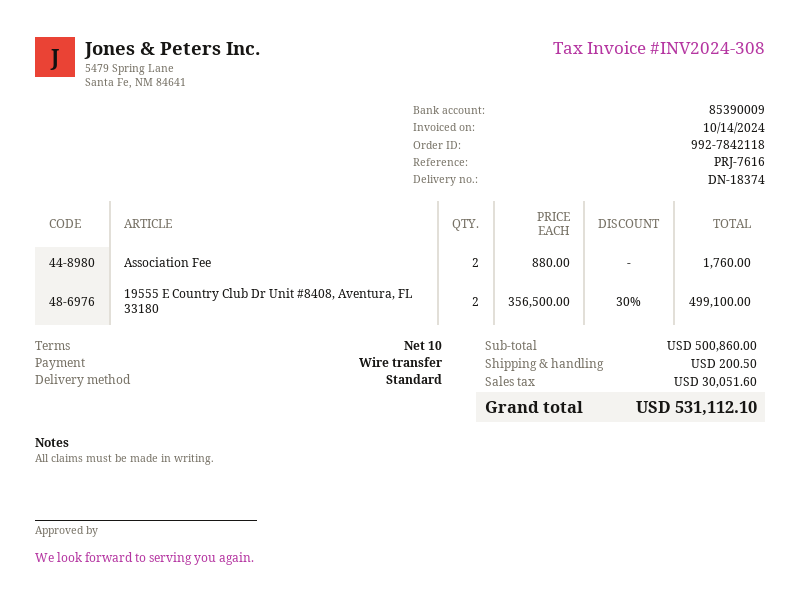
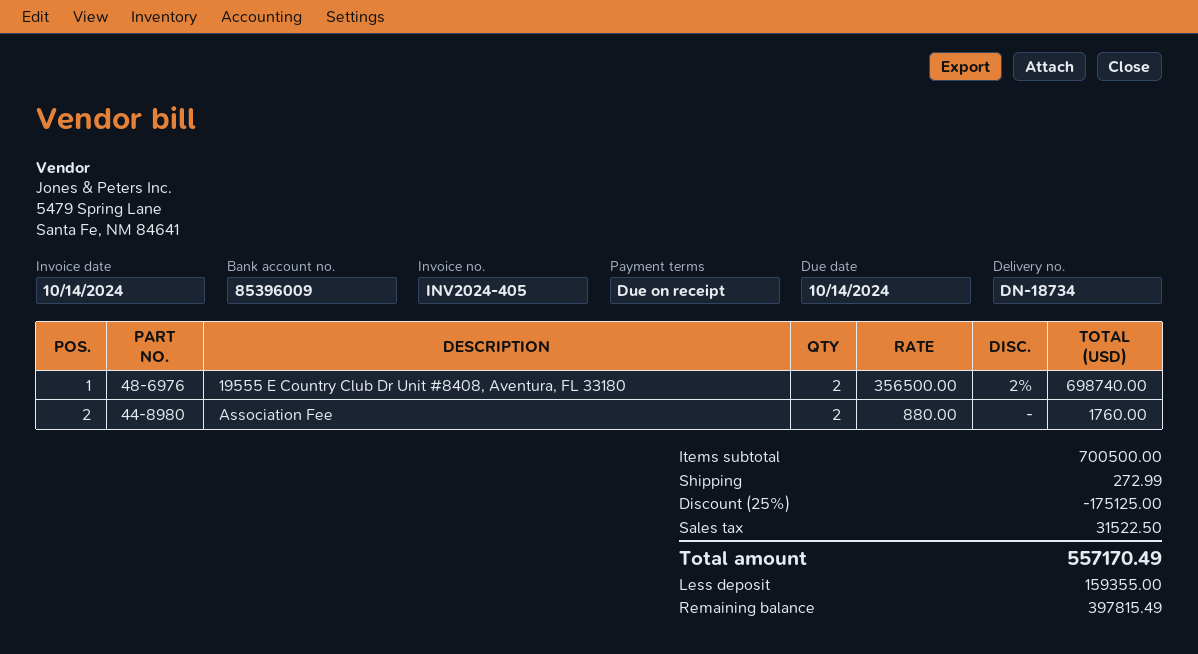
delivery note number: DN-18374 -> DN-18734
invoice number: INV2024-308 -> INV2024-405
payment terms: 10 days -> on receipt
bank account: 85390009 -> 85396009
19555 E Country Club Dr Unit #8408, Aventura, FL 33180: 2 x 356500.00 - 30% = 499100.00 -> 2 x 356500.00 - 2% = 698740.00
subtotal: 500860.00 -> 700500.00
discount: none -> 25% = 175125.00
shipping: 200.50 -> 272.99
tax: 30051.60 -> 31522.50
total: 531112.10 -> 557170.49

